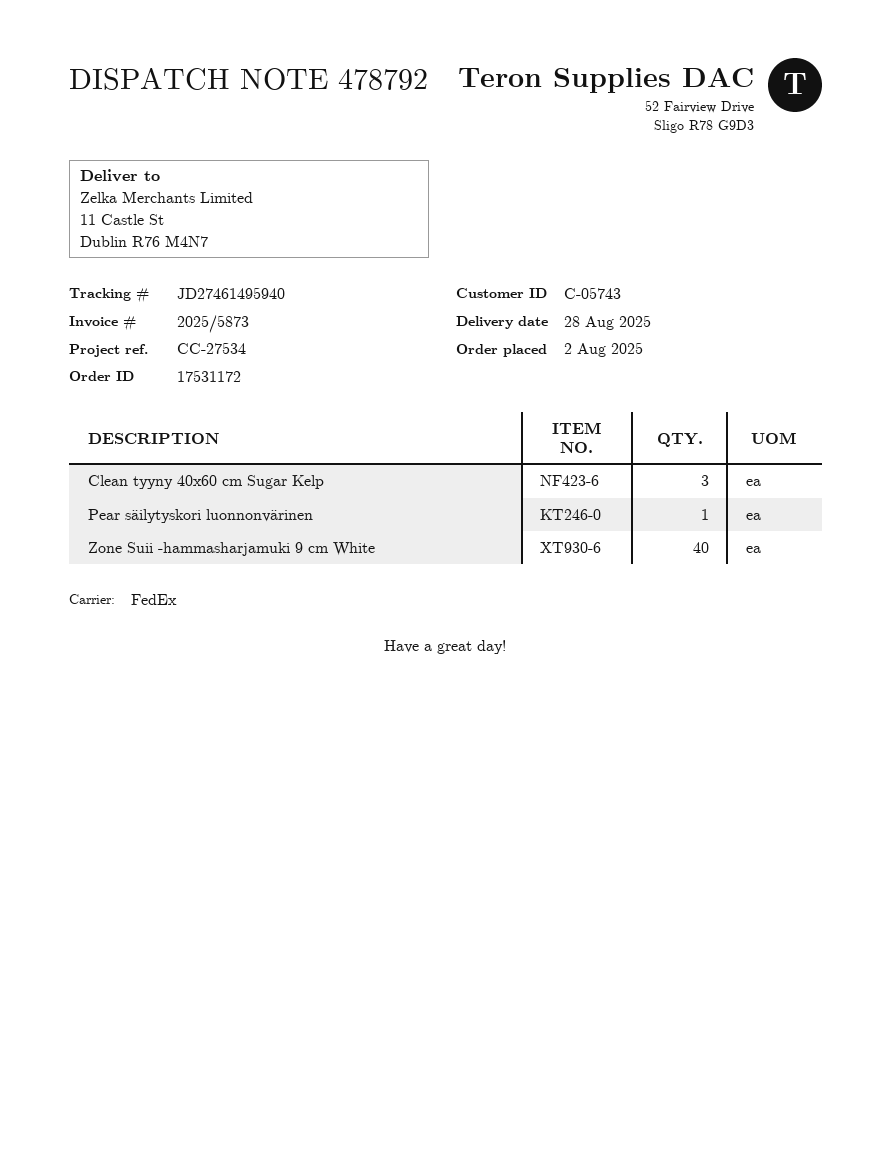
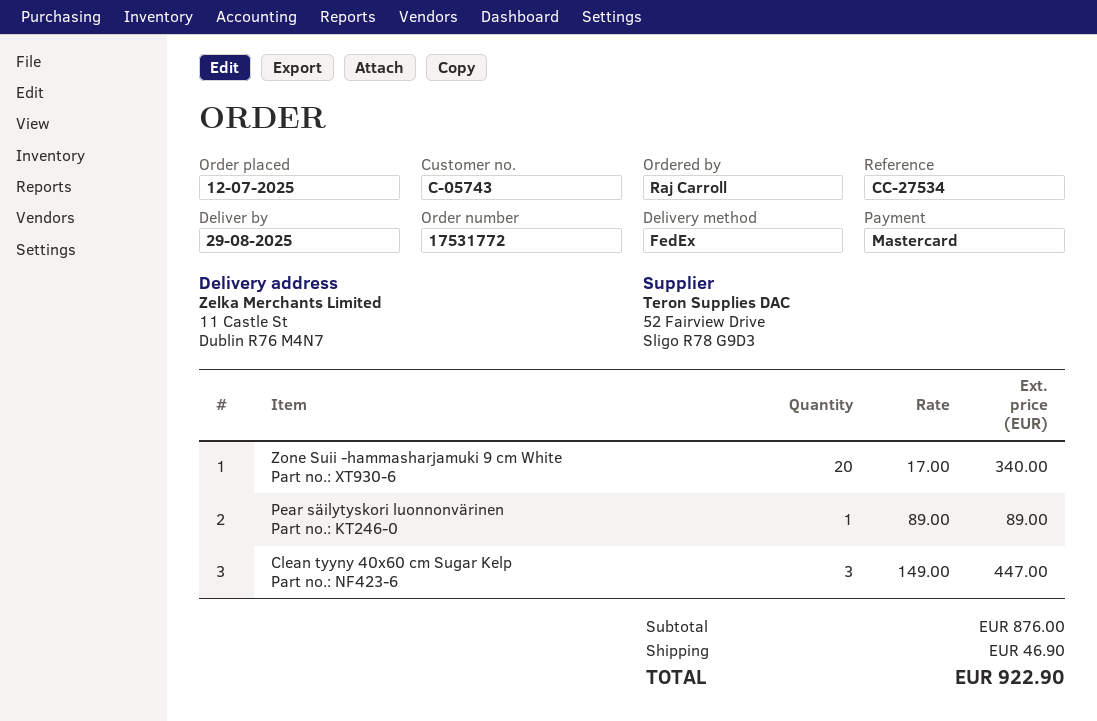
order number: 17531172 -> 17531772
order date: 2025-08-02 -> 2025-07-12
delivery date: 2025-08-28 -> 2025-08-29
Zone Suii -hammasharjamuki 9 cm White: 40 -> 20

